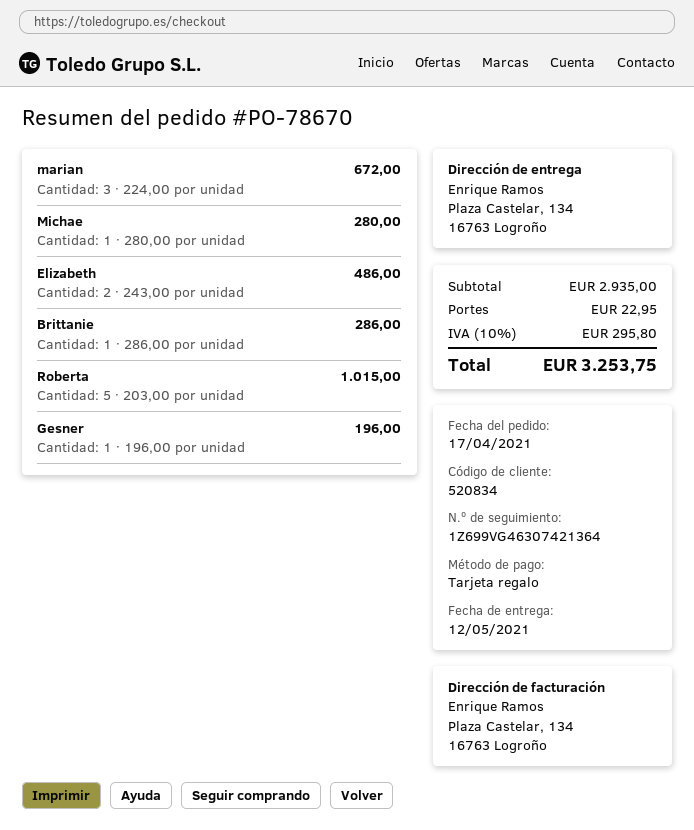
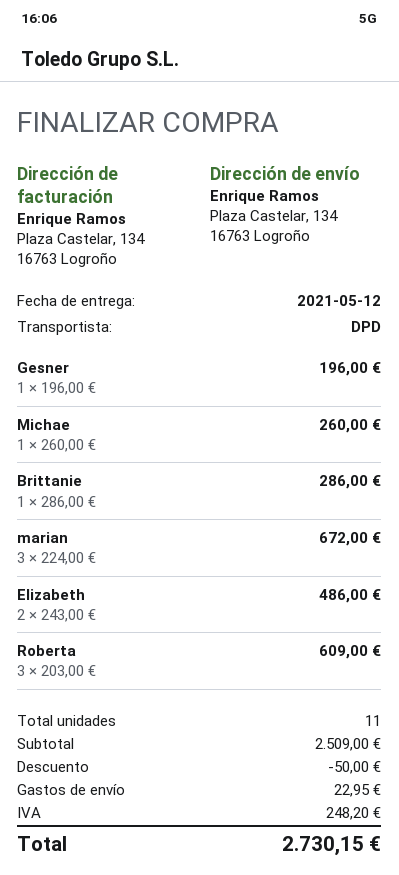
Michae: 1 x 280.00 = 280.00 -> 1 x 260.00 = 260.00
Roberta: 5 x 203.00 = 1015.00 -> 3 x 203.00 = 609.00
subtotal: 2935.00 -> 2509.00
discount: none -> 50.00
tax: 295.80 -> 248.20
total: 3253.75 -> 2730.15

